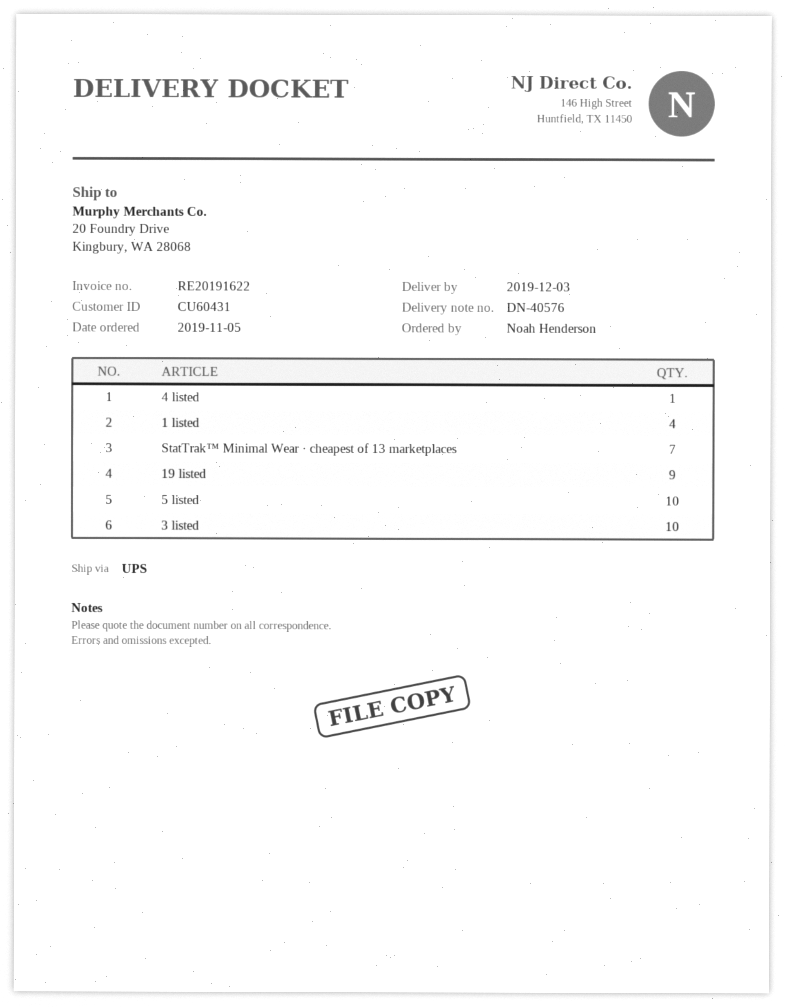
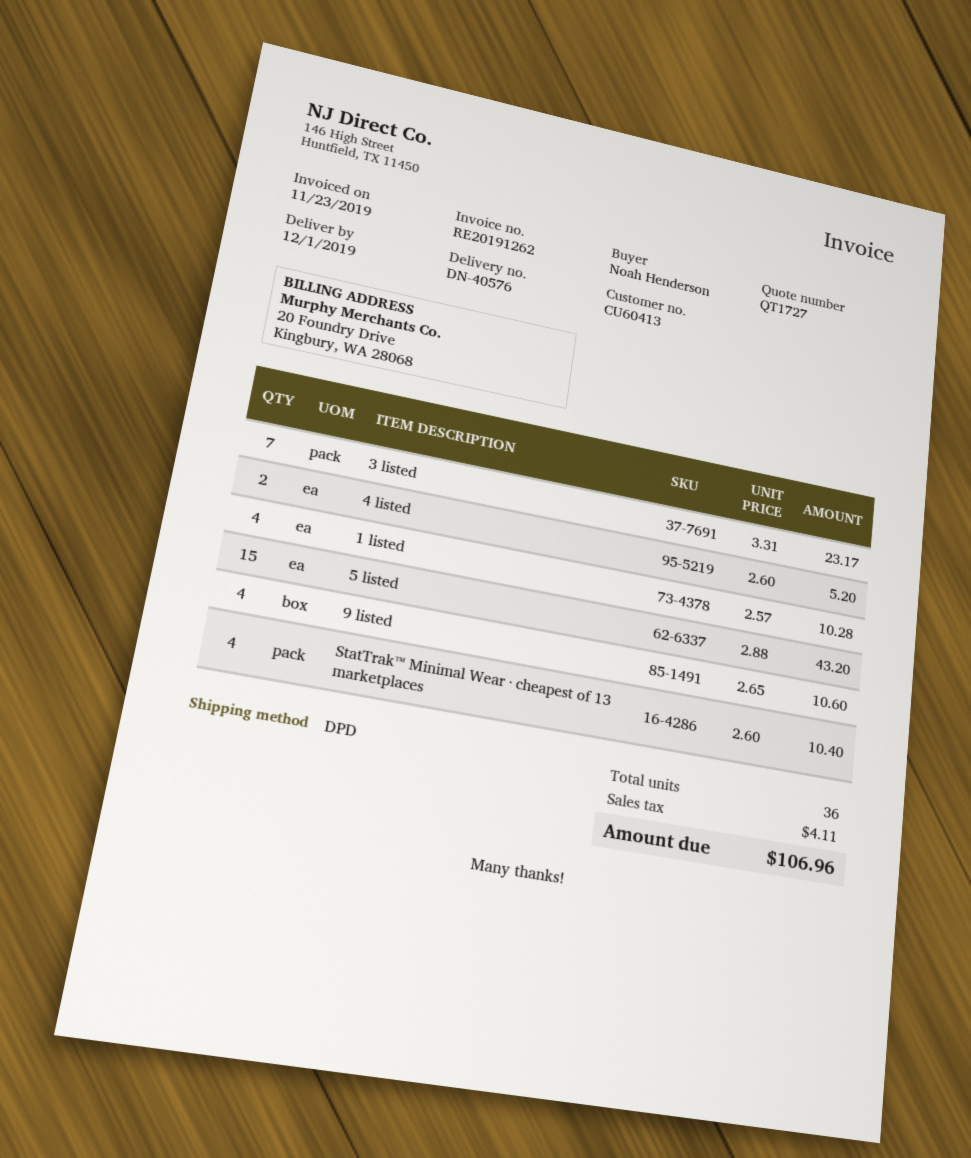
delivery date: 2019-12-03 -> 2019-12-01
invoice number: RE20191622 -> RE20191262
customer number: CU60431 -> CU60413
shipping method: UPS -> DPD
4 listed: 1 -> 2
StatTrak™ Minimal Wear · cheapest of 13 marketplaces: 7 -> 4
19 listed: 9 -> none
5 listed: 10 -> 15
3 listed: 10 -> 7
9 listed: none -> 4

